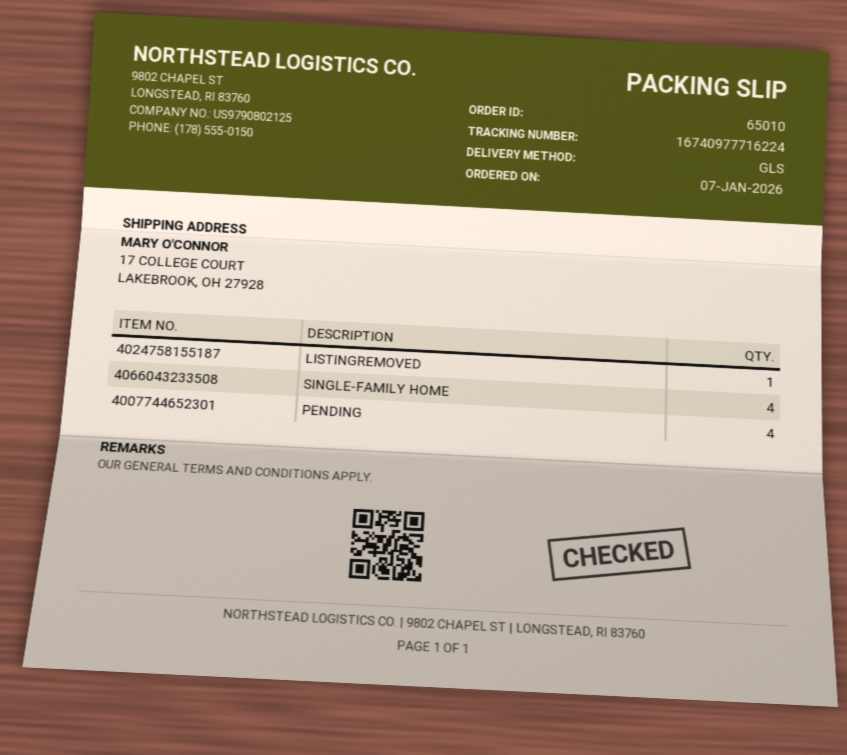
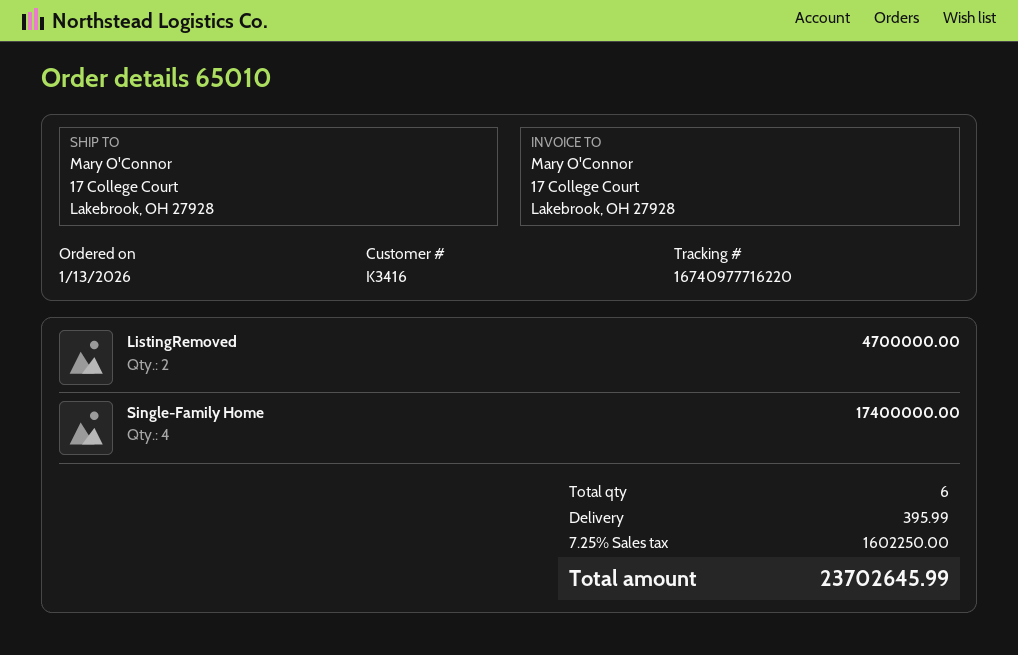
order date: 2026-01-07 -> 2026-01-13
tracking number: 16740977716224 -> 16740977716220
LISTINGREMOVED: 1 -> 2
PENDING: 4 -> none

